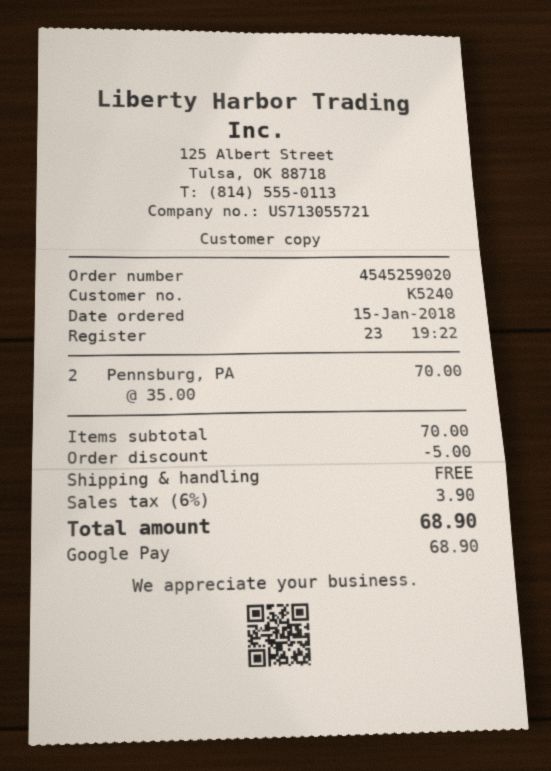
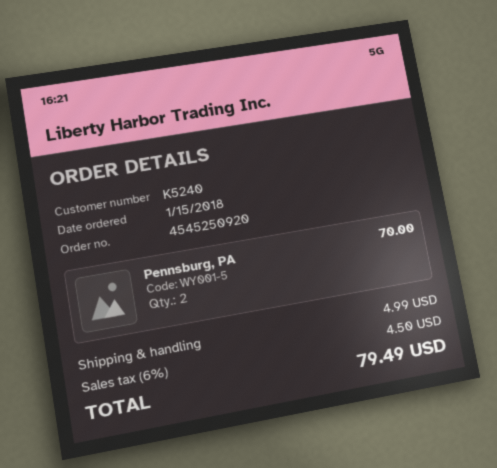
order number: 4545259020 -> 4545250920
discount: 5.00 -> none
shipping: 0.00 -> 4.99
tax: 6% = 3.90 -> 6% = 4.50
total: 68.90 -> 79.49

